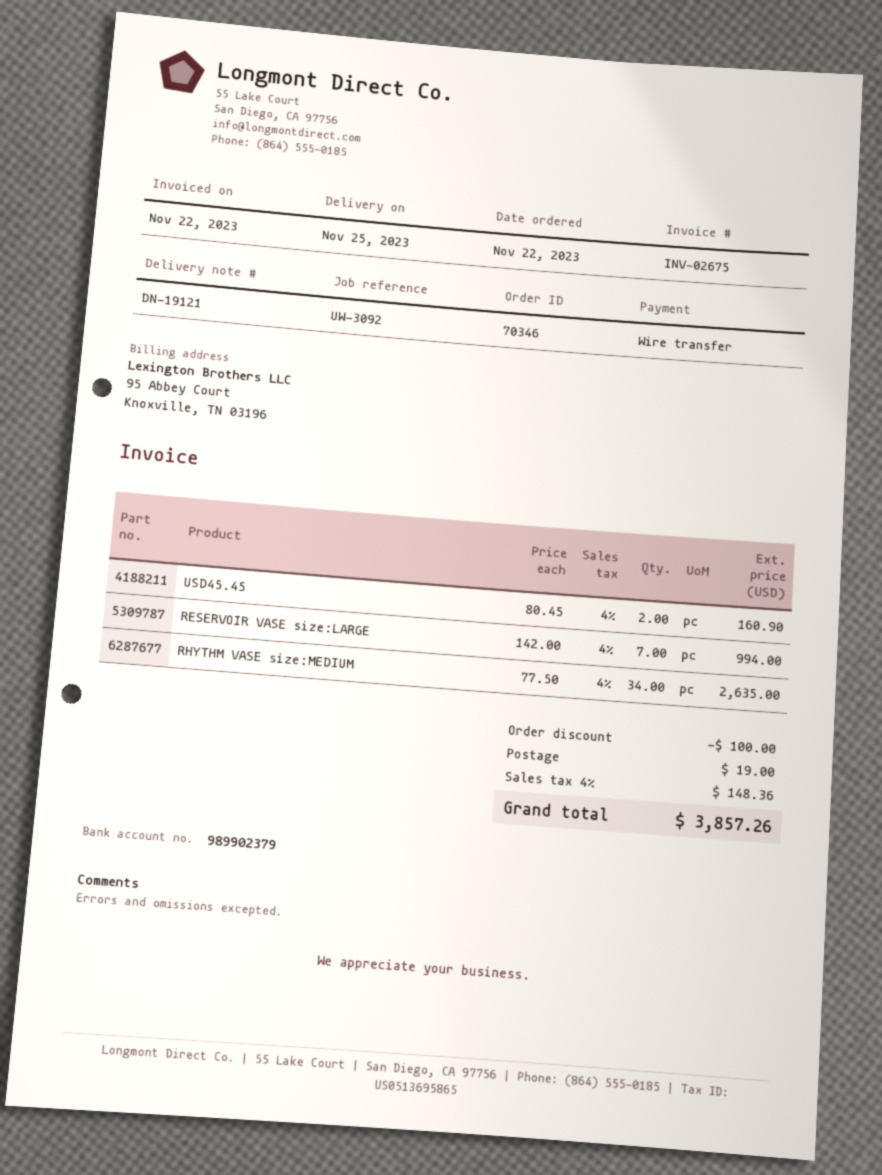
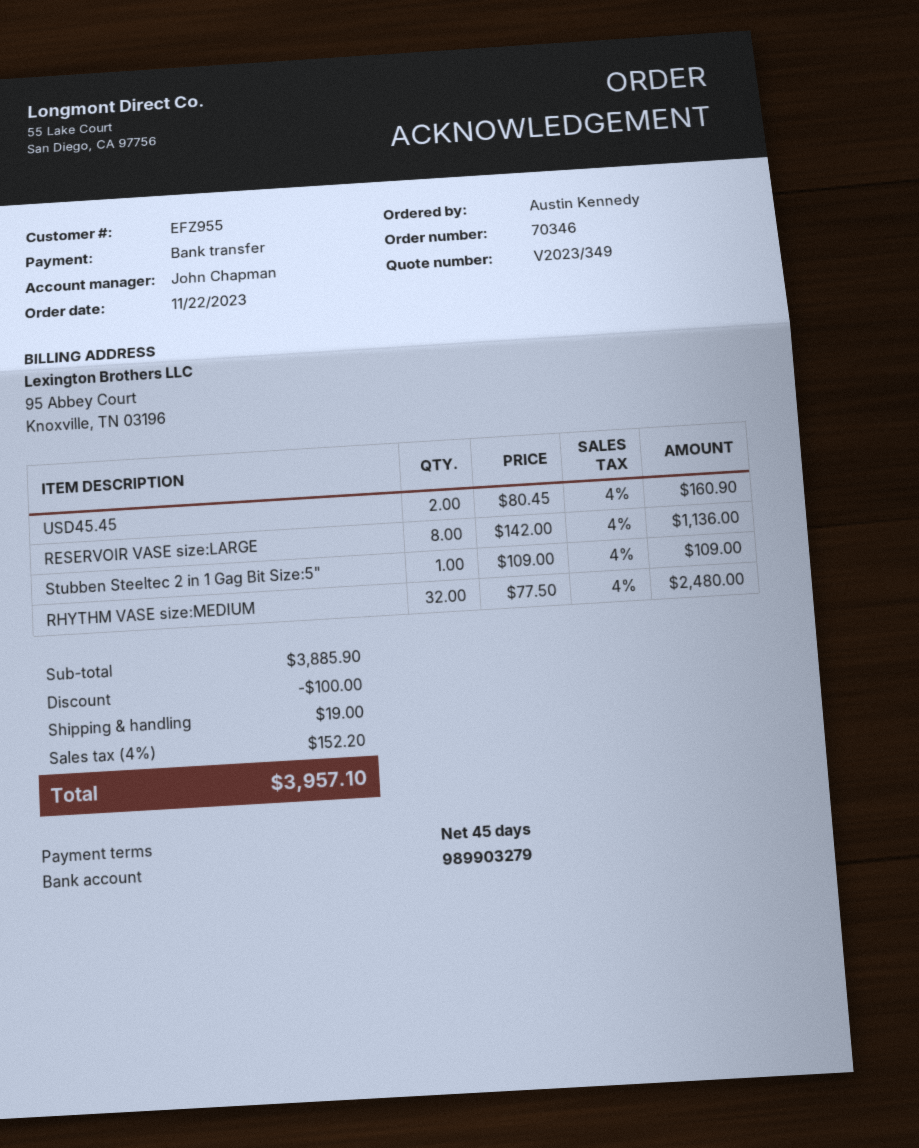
bank account: 989902379 -> 989903279
RESERVOIR VASE size:LARGE: 7 x 142.00 = 994.00 -> 8 x 142.00 = 1136.00
RHYTHM VASE size:MEDIUM: 34 x 77.50 = 2635.00 -> 32 x 77.50 = 2480.00
Stubben Steeltec 2 in 1 Gag Bit Size:5": none -> 1 x 109.00 = 109.00
tax: 4% = 148.36 -> 4% = 152.20
total: 3857.26 -> 3957.10

